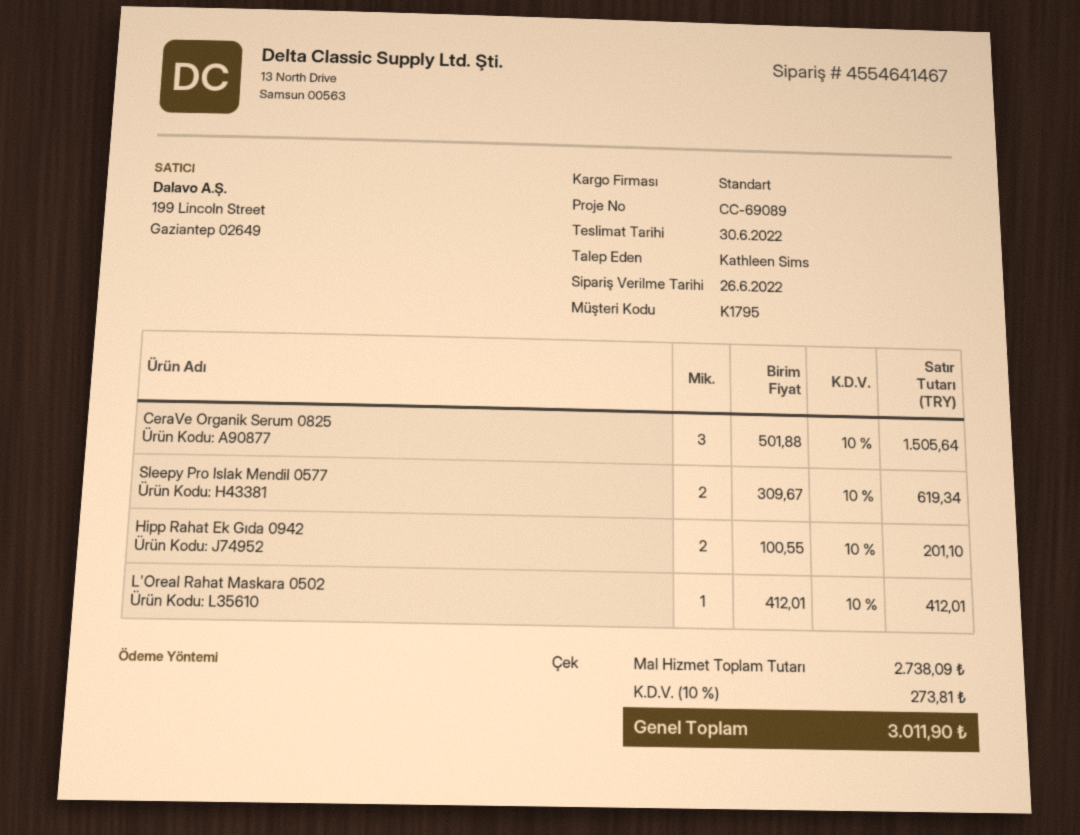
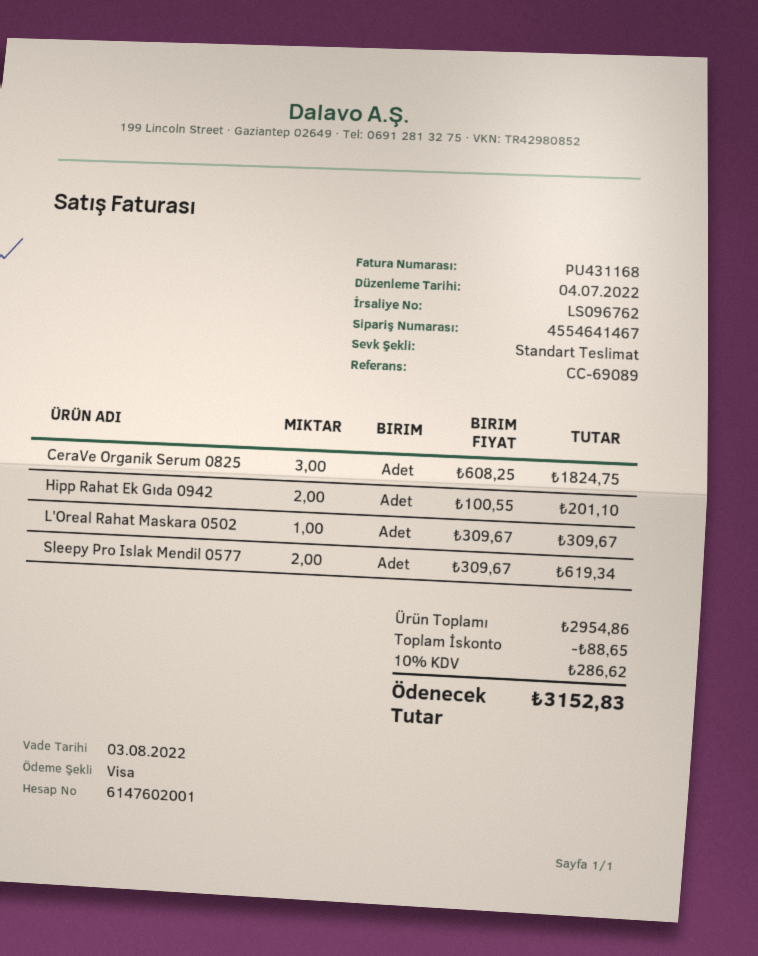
payment method: cheque -> Visa
CeraVe Organik Serum 0825: 3 x 501.88 = 1505.64 -> 3 x 608.25 = 1824.75
L'Oreal Rahat Maskara 0502: 1 x 412.01 = 412.01 -> 1 x 309.67 = 309.67
subtotal: 2738.09 -> 2954.86
discount: none -> 88.65
tax: 10% = 273.81 -> 10% = 286.62
total: 3011.90 -> 3152.83

